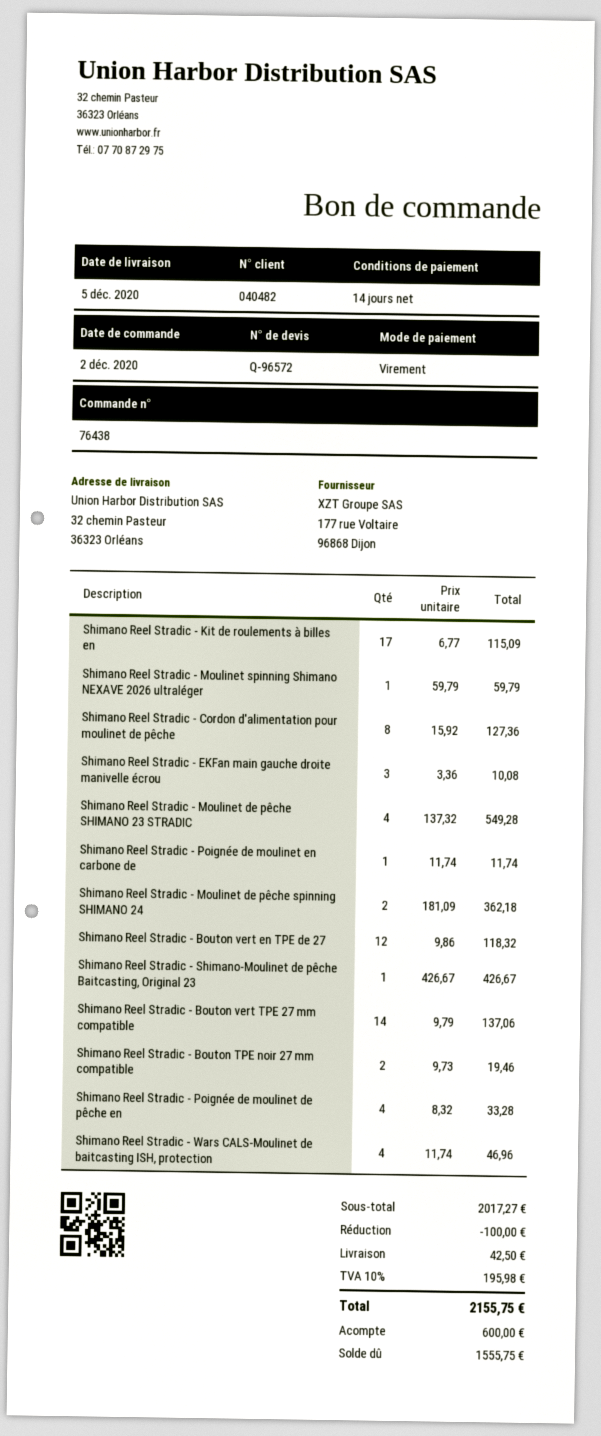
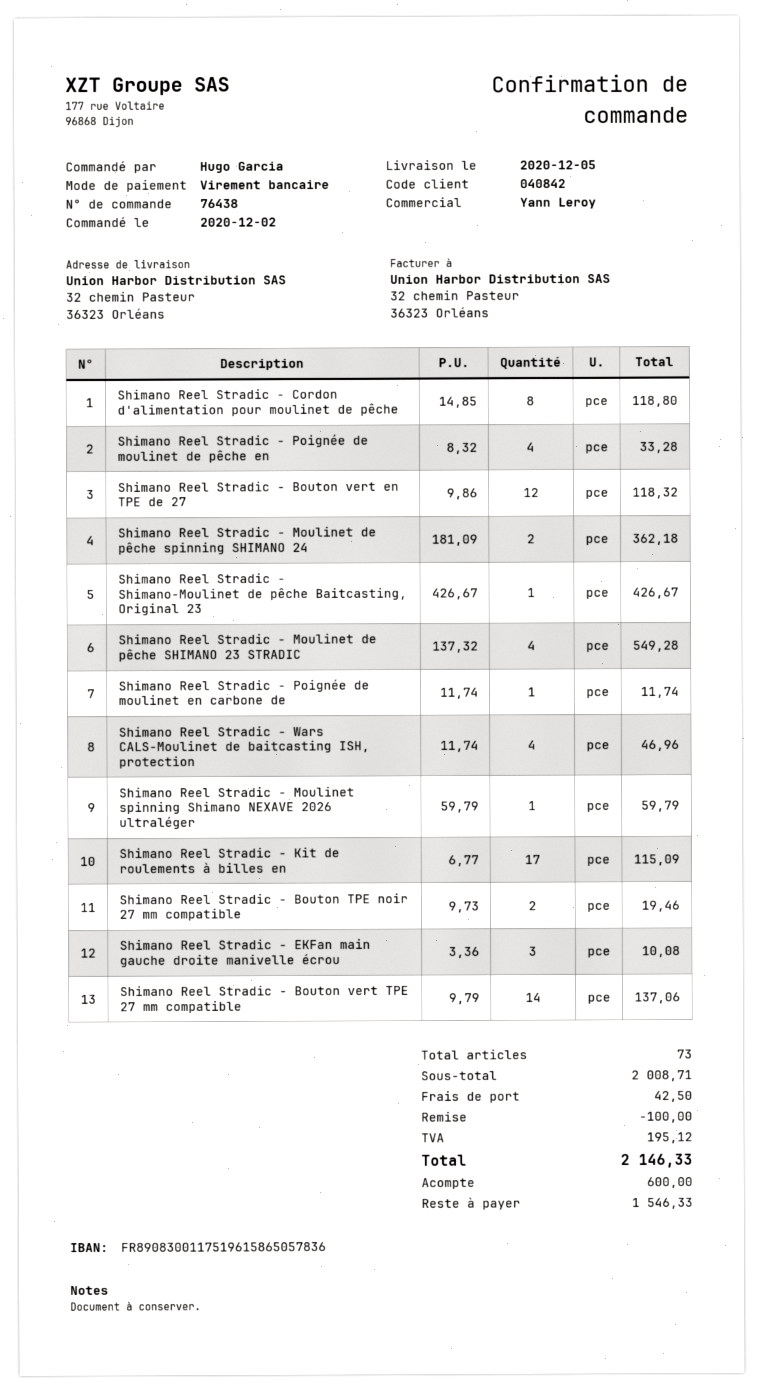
customer number: 040482 -> 040842
Shimano Reel Stradic - Cordon d'alimentation pour moulinet de pêche: 8 x 15.92 = 127.36 -> 8 x 14.85 = 118.80
subtotal: 2017.27 -> 2008.71
tax: 195.98 -> 195.12
total: 2155.75 -> 2146.33
balance: 1555.75 -> 1546.33

